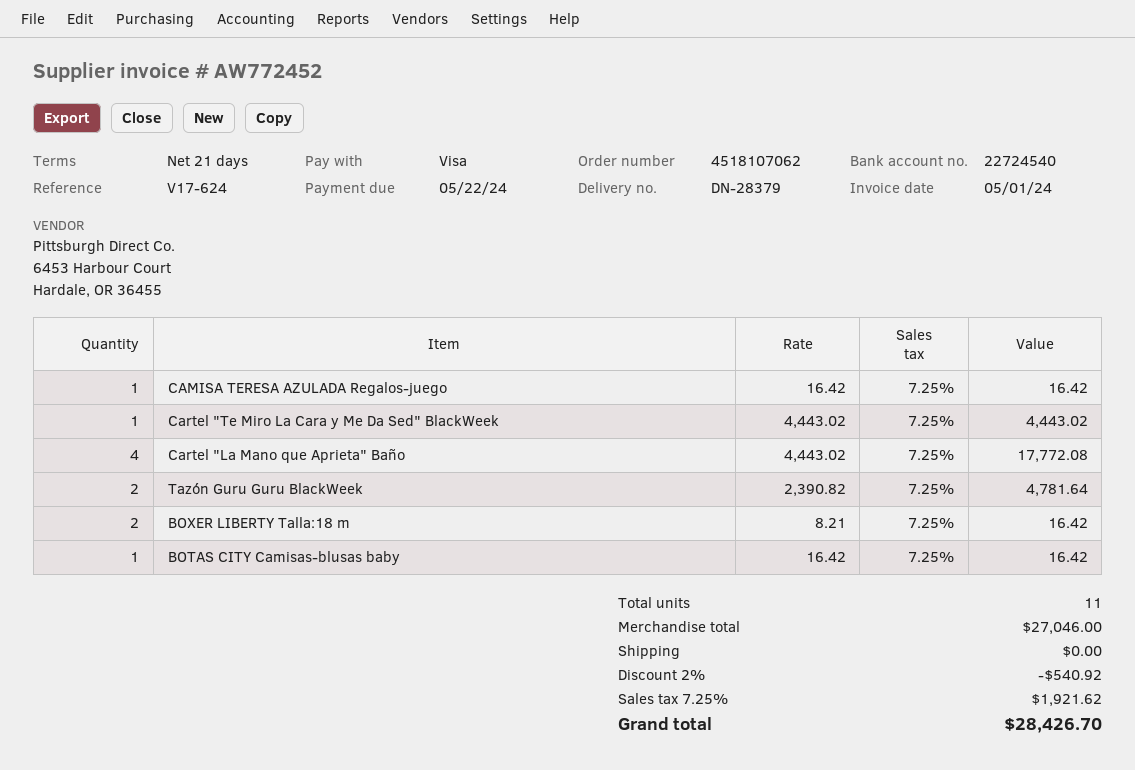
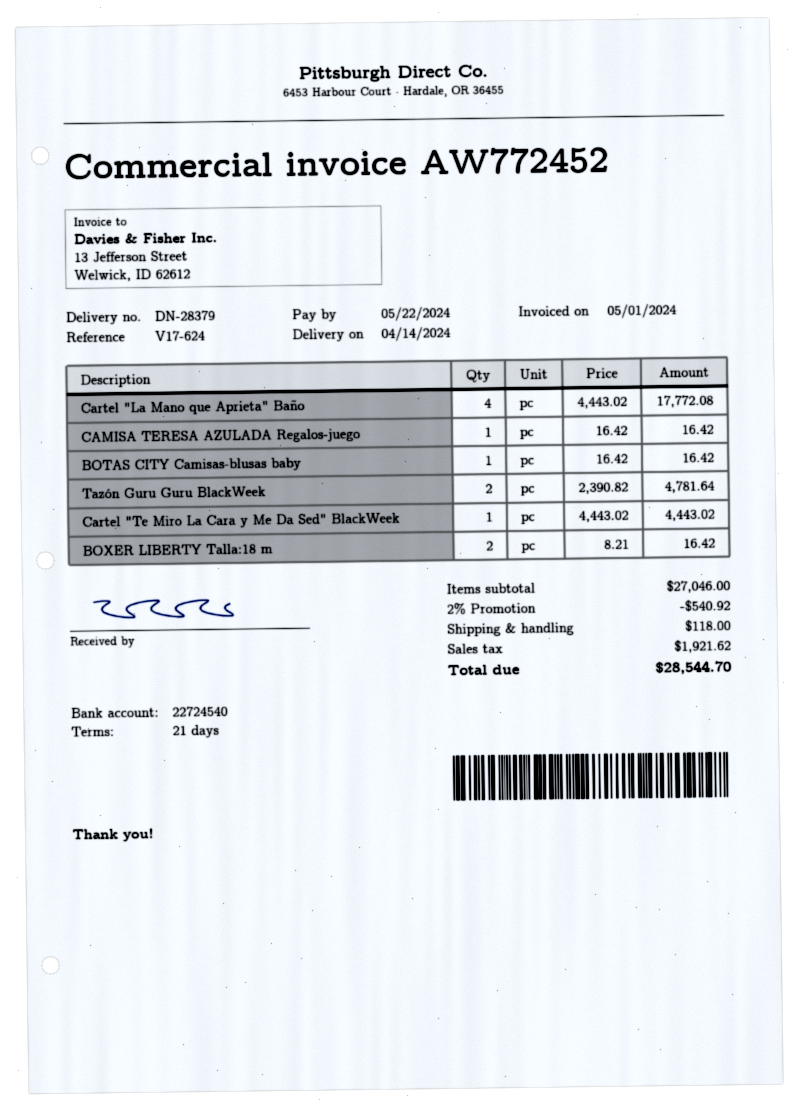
shipping: 0.00 -> 118.00
total: 28426.70 -> 28544.70

